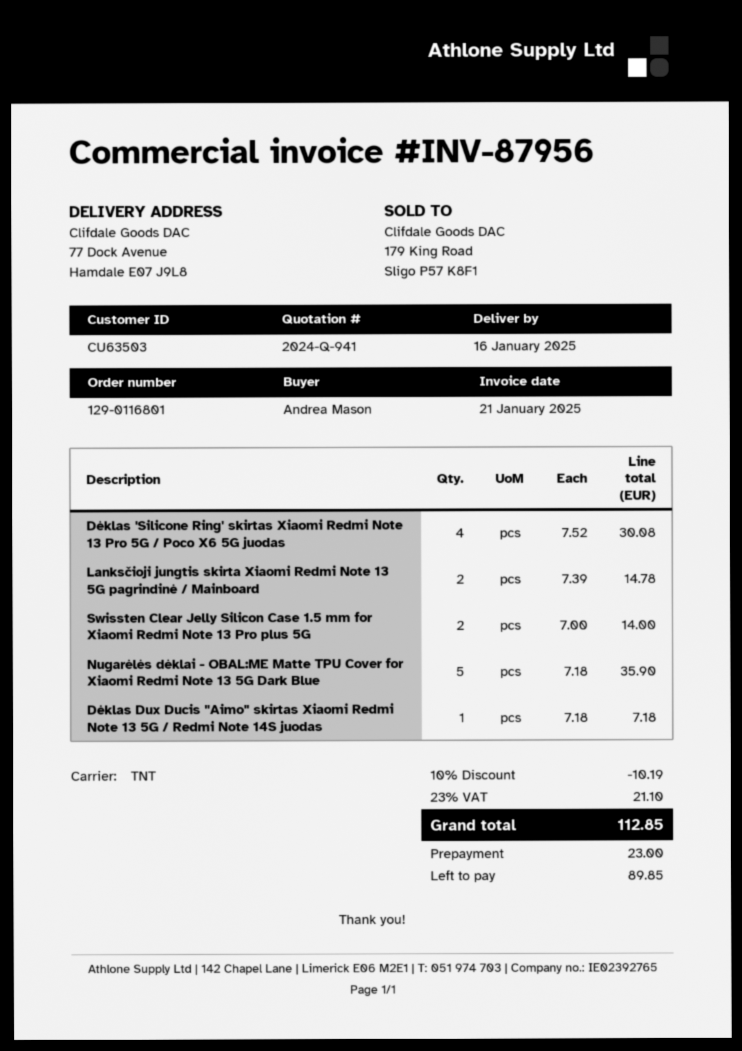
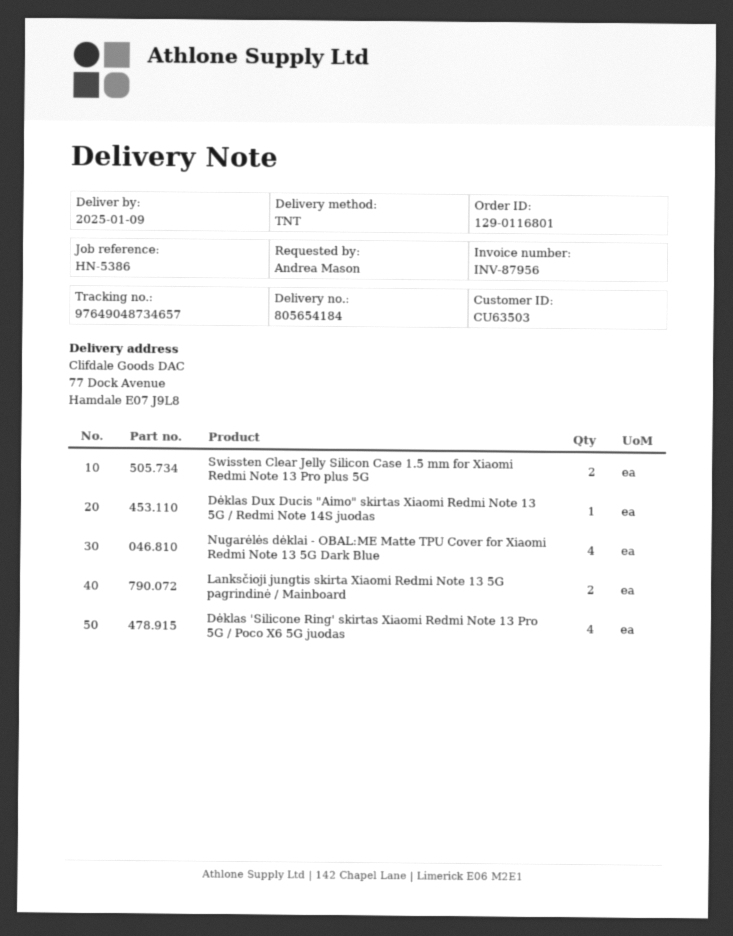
delivery date: 2025-01-16 -> 2025-01-09
Nugarėlės dėklai - OBAL:ME Matte TPU Cover for Xiaomi Redmi Note 13 5G Dark Blue: 5 -> 4

